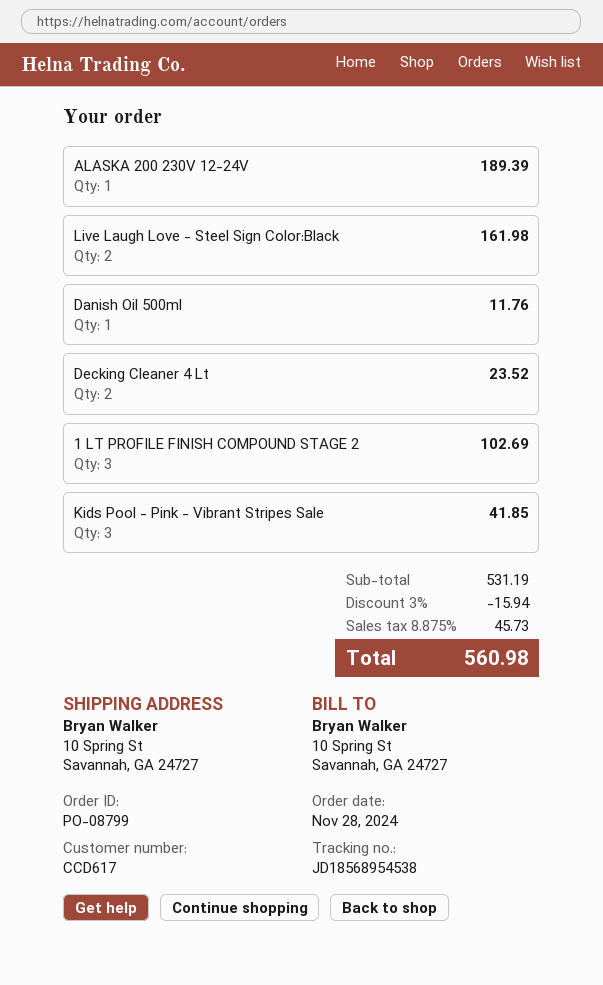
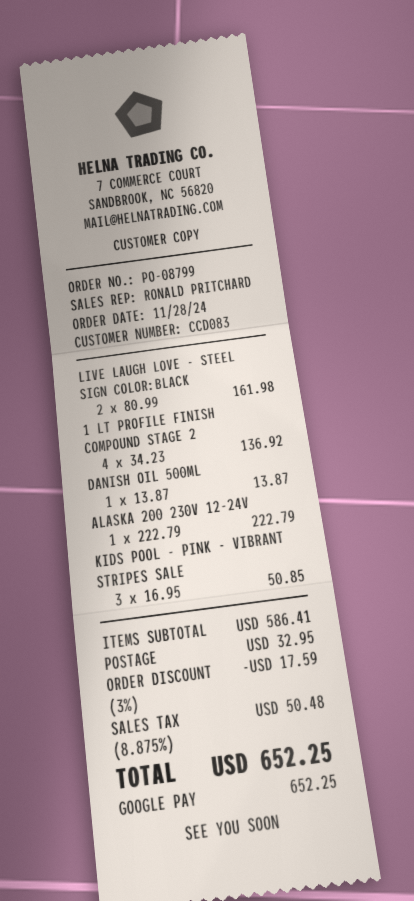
customer number: CCD617 -> CCD083
ALASKA 200 230V 12-24V: 1 for 189.39 -> 1 for 222.79
Danish Oil 500ml: 1 for 11.76 -> 1 for 13.87
Decking Cleaner 4 Lt: 2 for 23.52 -> none
1 LT PROFILE FINISH COMPOUND STAGE 2: 3 for 102.69 -> 4 for 136.92
Kids Pool - Pink - Vibrant Stripes Sale: 3 for 41.85 -> 3 for 50.85
subtotal: 531.19 -> 586.41
discount: 3% = 15.94 -> 3% = 17.59
shipping: none -> 32.95
tax: 8.875% = 45.73 -> 8.875% = 50.48
total: 560.98 -> 652.25

